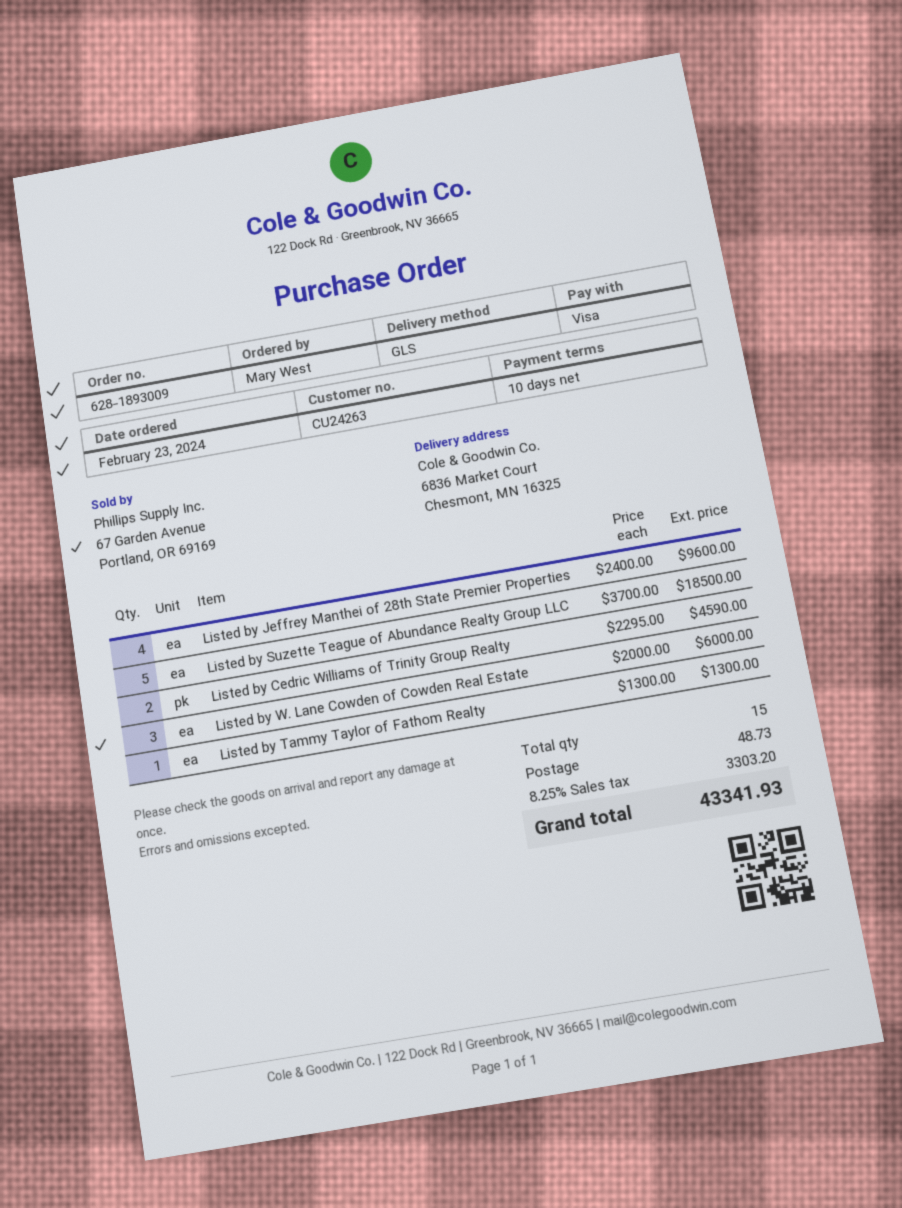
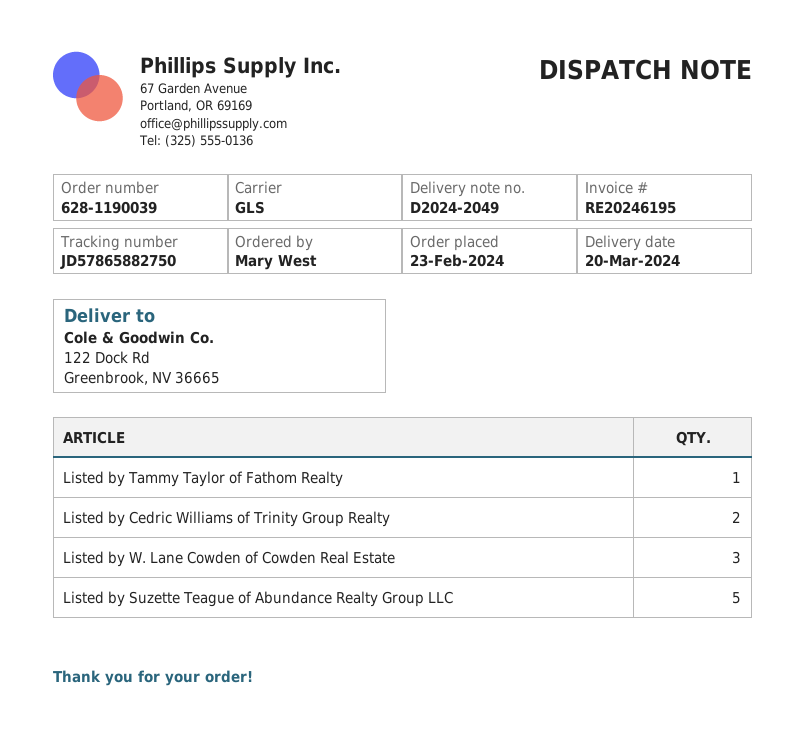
order number: 628-1893009 -> 628-1190039
ship to: 6836 Market Court, Chesmont, MN 16325 -> 122 Dock Rd, Greenbrook, NV 36665
Listed by Jeffrey Manthei of 28th State Premier Properties: 4 -> none

